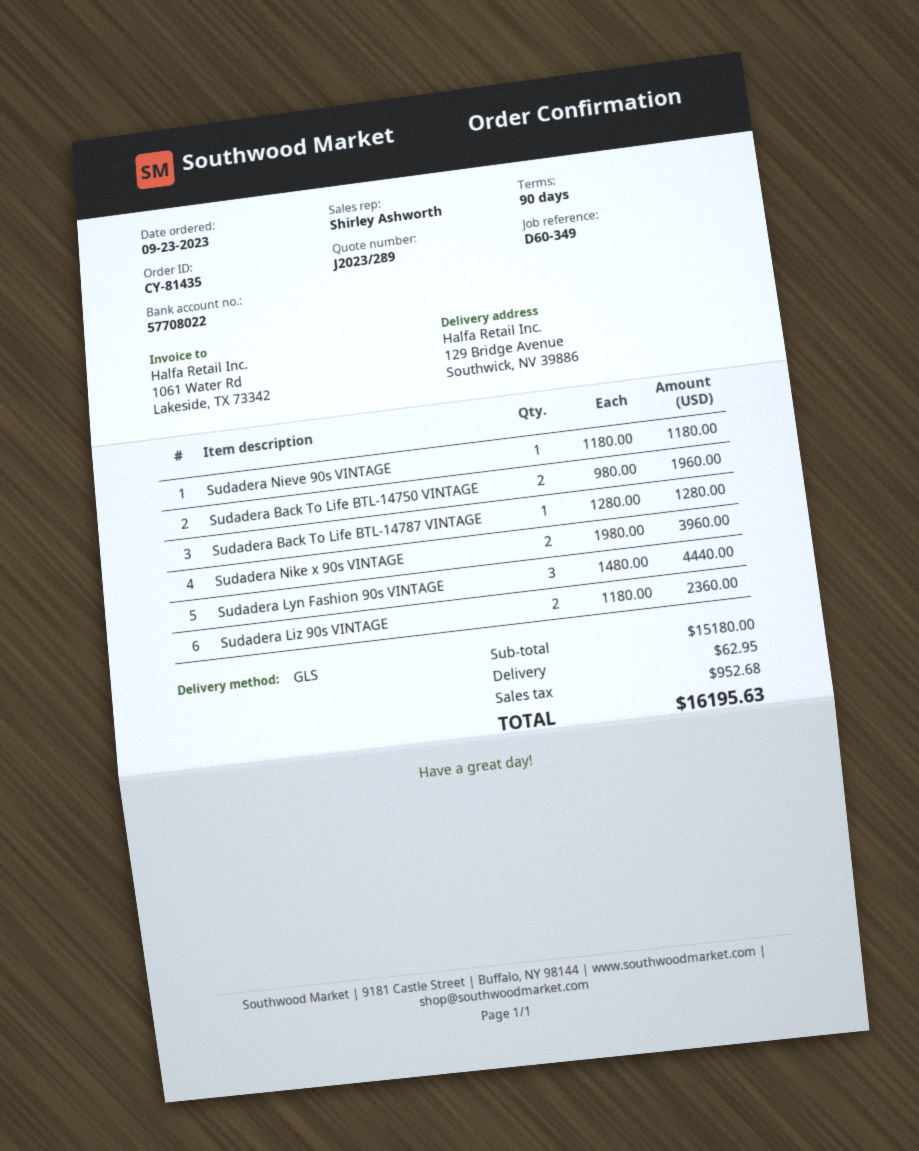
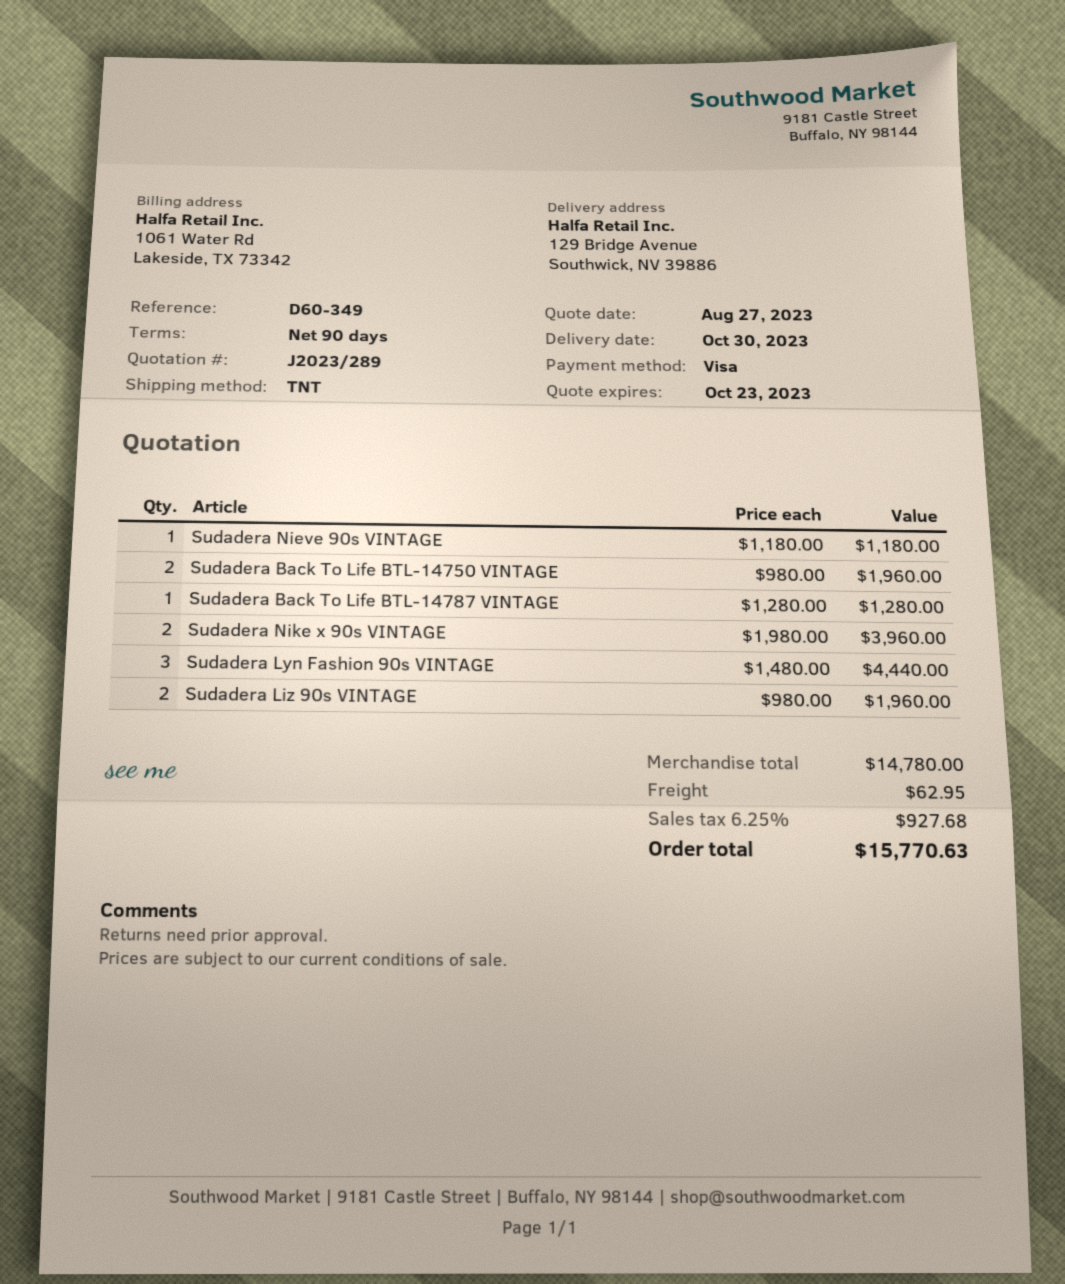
shipping method: GLS -> TNT
Sudadera Liz 90s VINTAGE: 2 x 1180.00 = 2360.00 -> 2 x 980.00 = 1960.00
subtotal: 15180.00 -> 14780.00
tax: 952.68 -> 927.68
total: 16195.63 -> 15770.63

